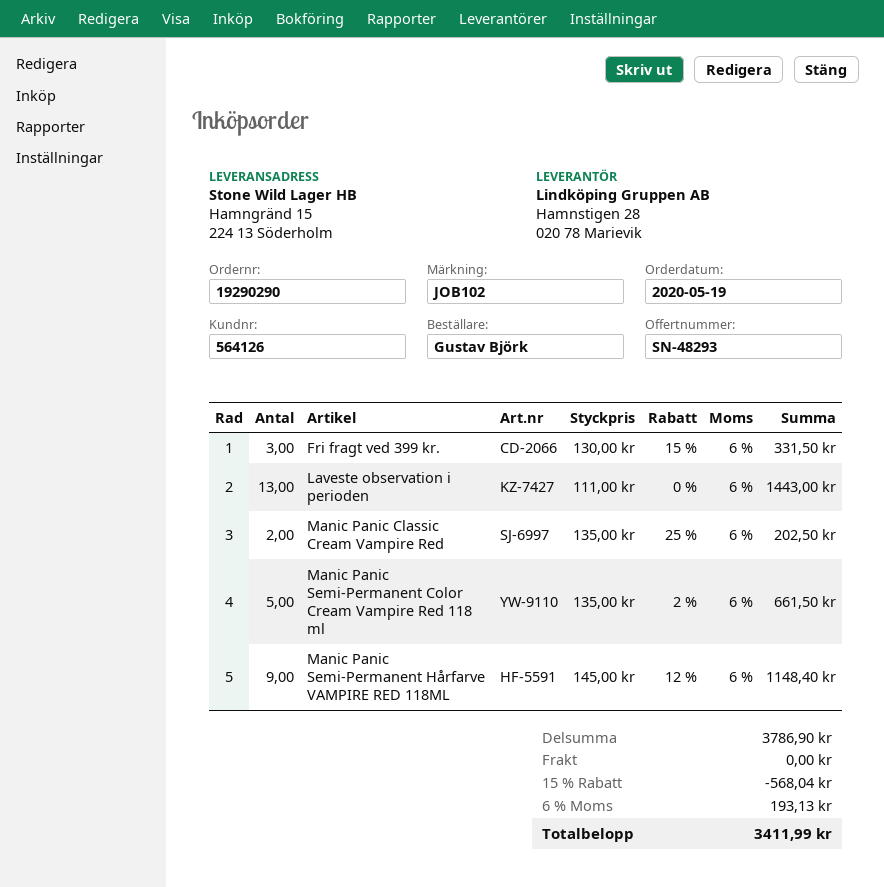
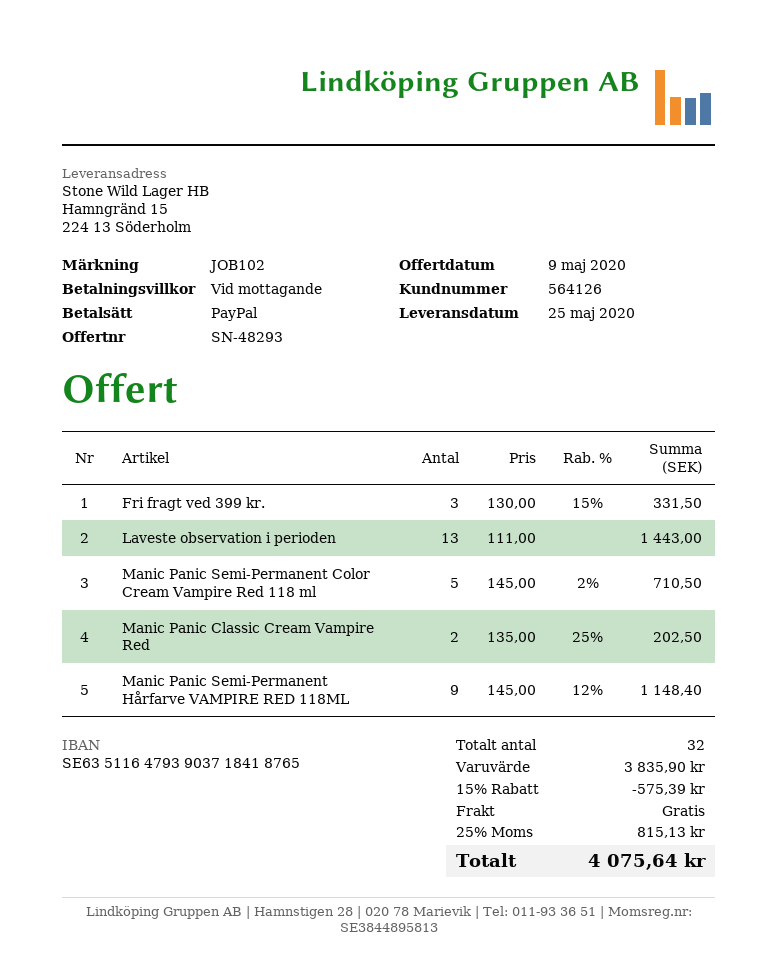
Manic Panic Semi-Permanent Color Cream Vampire Red 118 ml: 5 x 135.00 - 2% = 661.50 -> 5 x 145.00 - 2% = 710.50
subtotal: 3786.90 -> 3835.90
discount: 15% = 568.04 -> 15% = 575.39
tax: 6% = 193.13 -> 25% = 815.13
total: 3411.99 -> 4075.64

